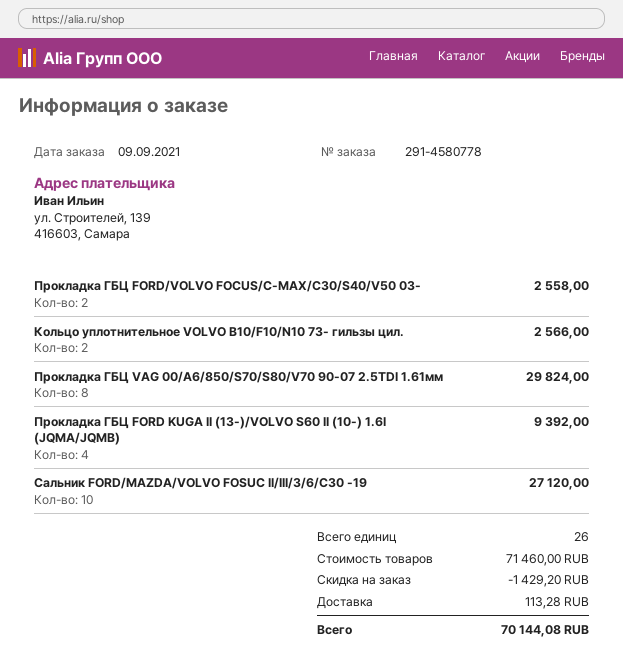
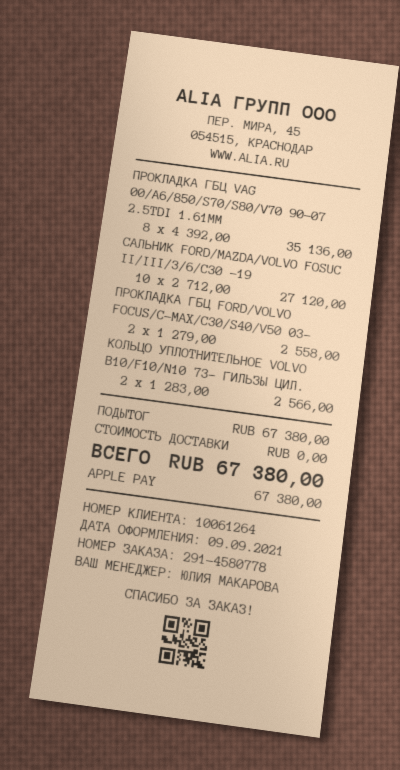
Прокладка ГБЦ VAG 00/A6/850/S70/S80/V70 90-07 2.5TDI 1.61мм: 8 for 29824.00 -> 8 for 35136.00
Прокладка ГБЦ FORD KUGA II (13-)/VOLVO S60 II (10-) 1.6I (JQMA/JQMB): 4 for 9392.00 -> none
subtotal: 71460.00 -> 67380.00
discount: 1429.20 -> none
shipping: 113.28 -> 0.00
total: 70144.08 -> 67380.00

